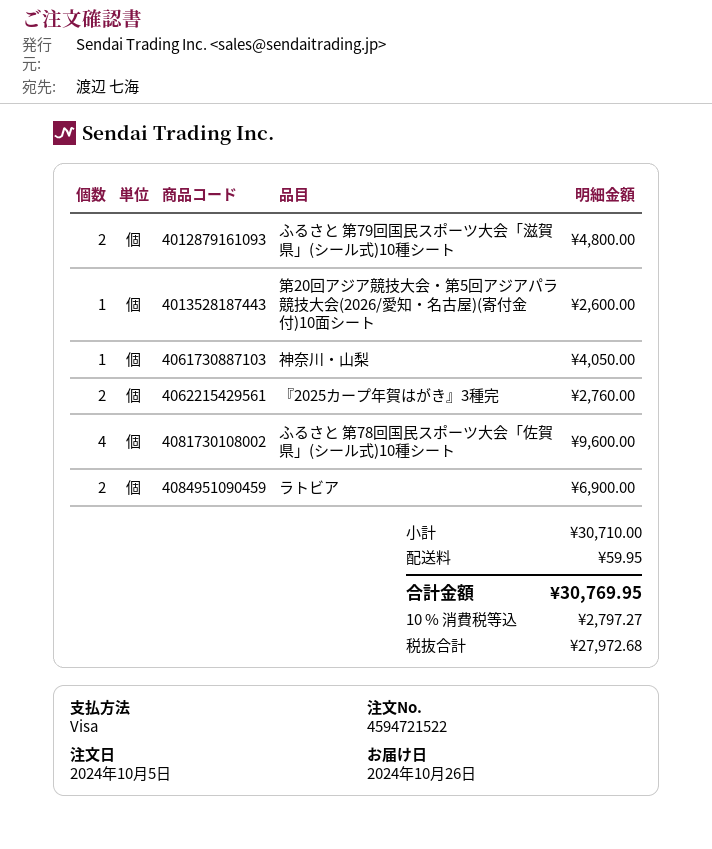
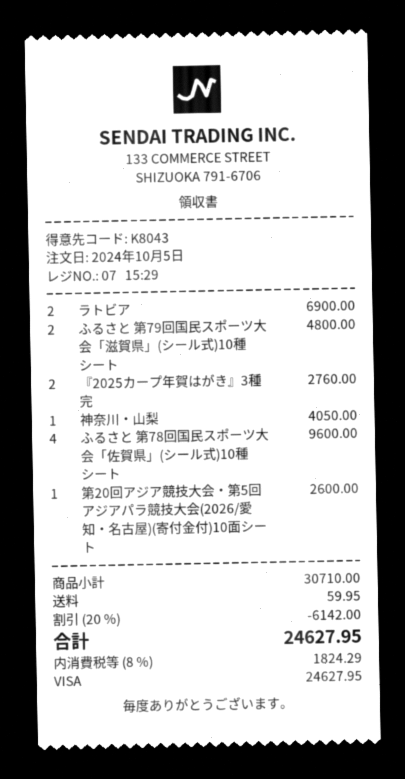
discount: none -> 20% = 6142.00
tax: 10% = 2797.27 -> 8% = 1824.29
total: 30769.95 -> 24627.95

